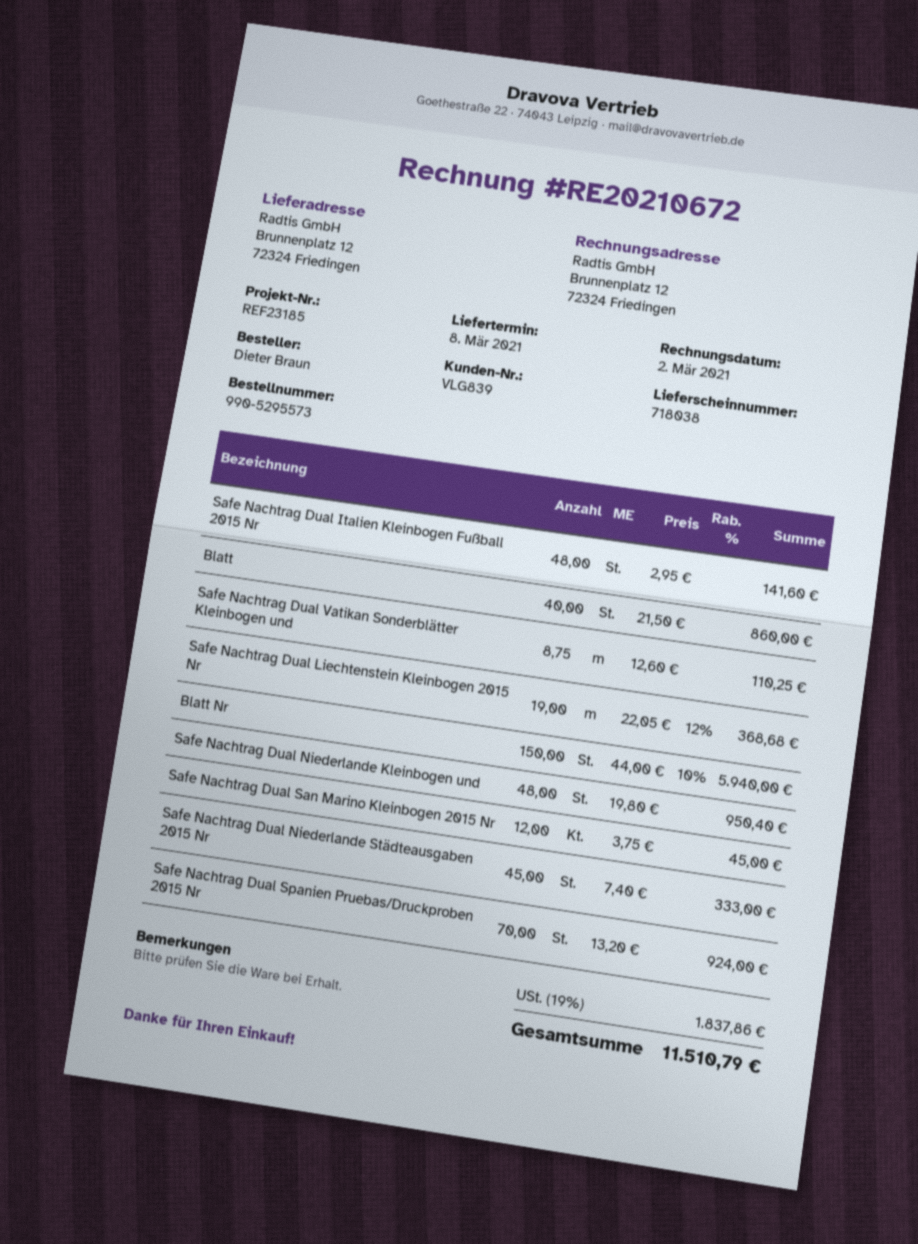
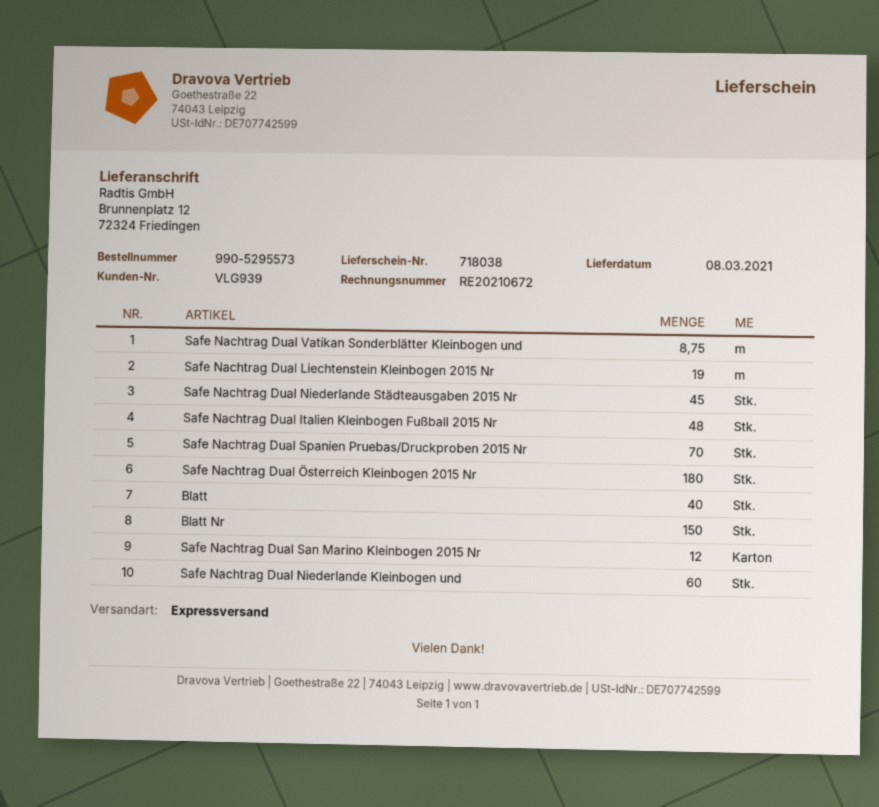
customer number: VLG839 -> VLG939
Safe Nachtrag Dual Niederlande Kleinbogen und: 48 -> 60
Safe Nachtrag Dual Österreich Kleinbogen 2015 Nr: none -> 180

